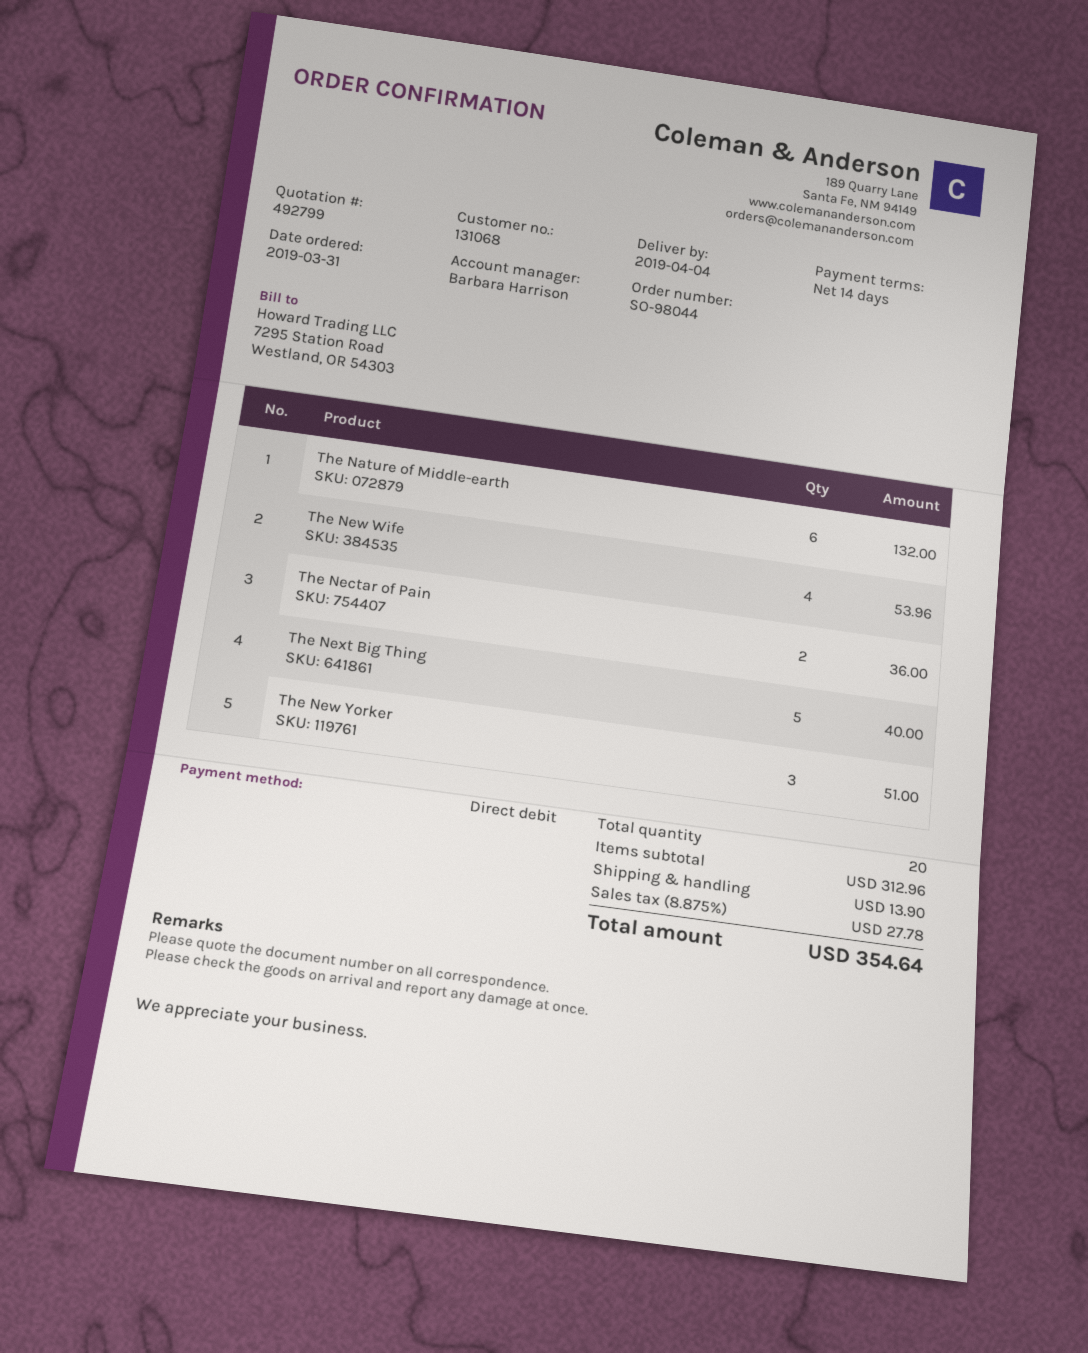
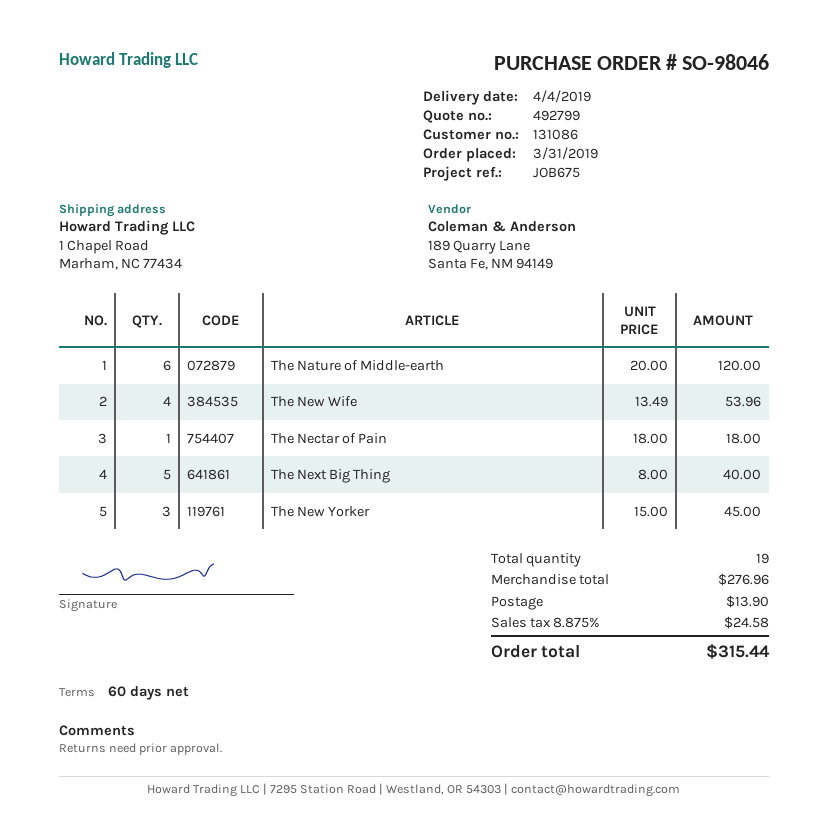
order number: SO-98044 -> SO-98046
payment terms: 14 days -> 60 days
customer number: 131068 -> 131086
The Nature of Middle-earth: 6 for 132.00 -> 6 for 120.00
The Nectar of Pain: 2 for 36.00 -> 1 for 18.00
The New Yorker: 3 for 51.00 -> 3 for 45.00
total quantity: 20 -> 19
subtotal: 312.96 -> 276.96
tax: 8.875% = 27.78 -> 8.875% = 24.58
total: 354.64 -> 315.44

